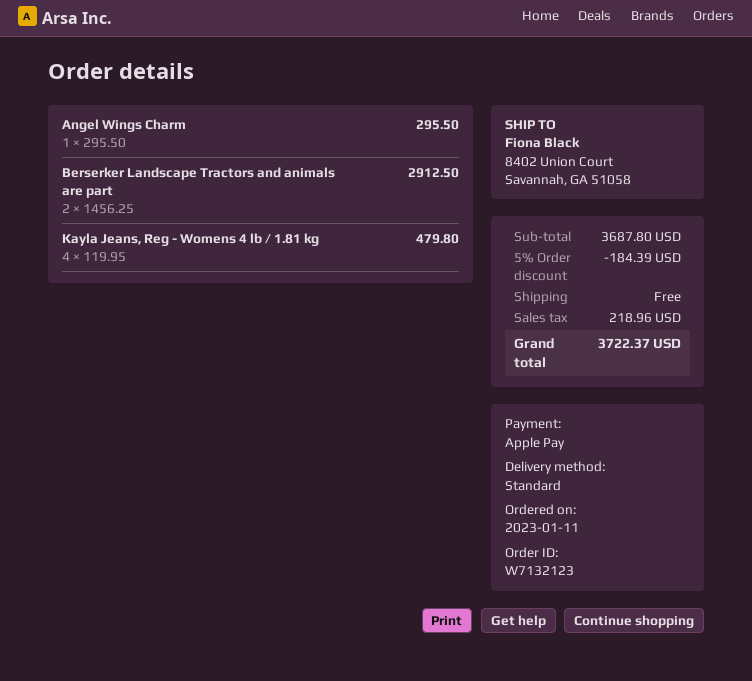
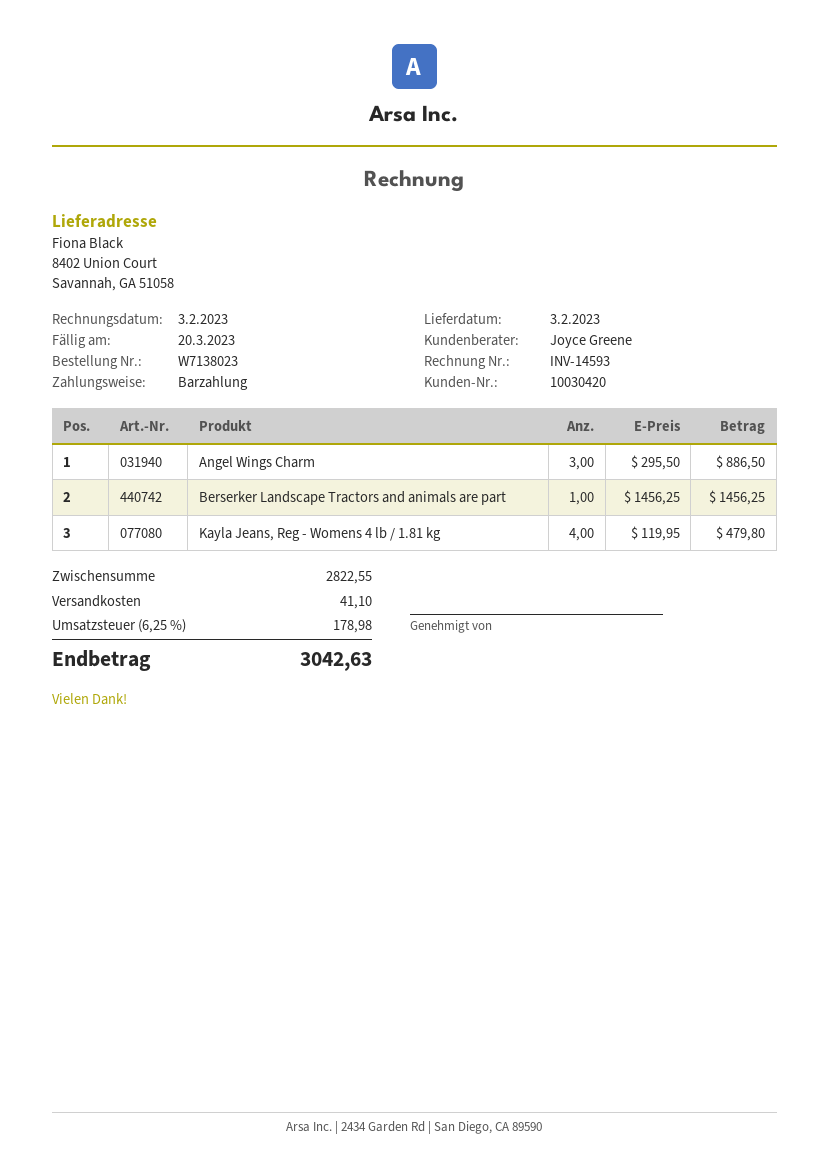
order number: W7132123 -> W7138023
payment method: Apple Pay -> cash
Angel Wings Charm: 1 x 295.50 = 295.50 -> 3 x 295.50 = 886.50
Berserker Landscape Tractors and animals are part: 2 x 1456.25 = 2912.50 -> 1 x 1456.25 = 1456.25
subtotal: 3687.80 -> 2822.55
discount: 5% = 184.39 -> none
shipping: 0.00 -> 41.10
tax: 218.96 -> 178.98
total: 3722.37 -> 3042.63

